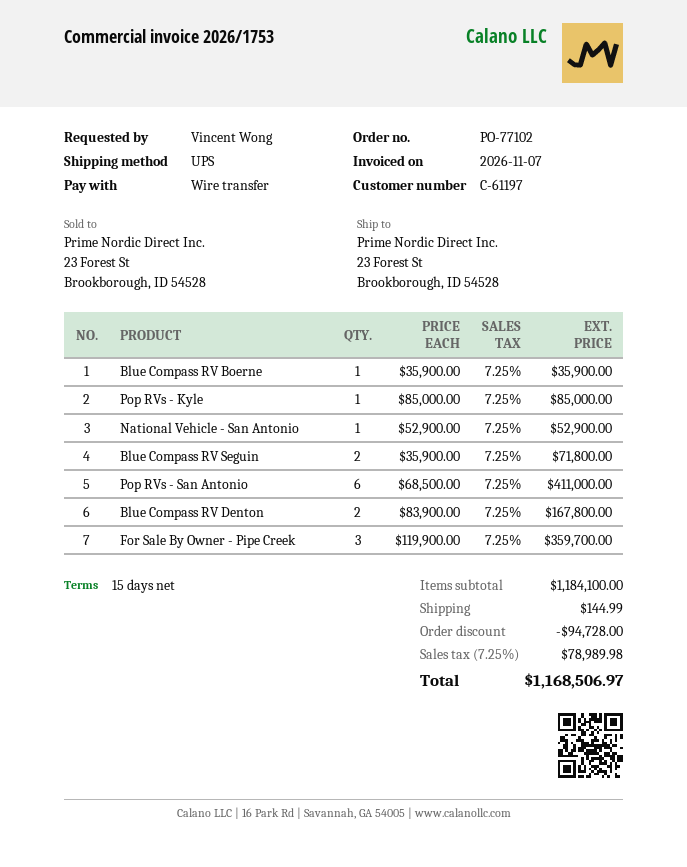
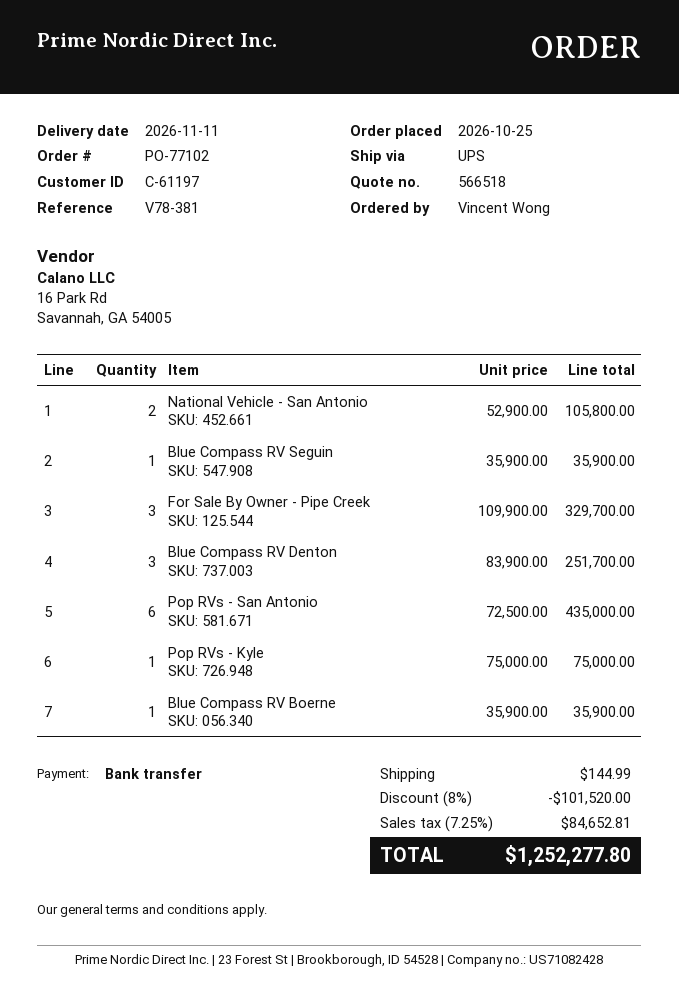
Pop RVs - Kyle: 1 x 85000.00 = 85000.00 -> 1 x 75000.00 = 75000.00
National Vehicle - San Antonio: 1 x 52900.00 = 52900.00 -> 2 x 52900.00 = 105800.00
Blue Compass RV Seguin: 2 x 35900.00 = 71800.00 -> 1 x 35900.00 = 35900.00
Pop RVs - San Antonio: 6 x 68500.00 = 411000.00 -> 6 x 72500.00 = 435000.00
Blue Compass RV Denton: 2 x 83900.00 = 167800.00 -> 3 x 83900.00 = 251700.00
For Sale By Owner - Pipe Creek: 3 x 119900.00 = 359700.00 -> 3 x 109900.00 = 329700.00
discount: 94728.00 -> 101520.00
tax: 7.25% = 78989.98 -> 7.25% = 84652.81
total: 1168506.97 -> 1252277.80

